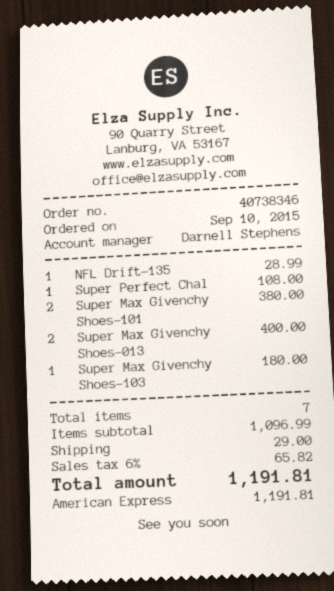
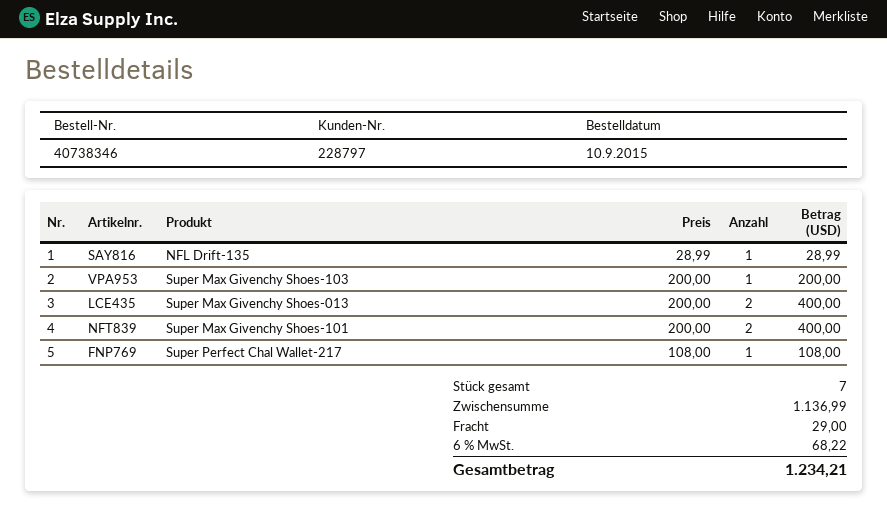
Super Max Givenchy Shoes-101: 2 for 380.00 -> 2 for 400.00
Super Max Givenchy Shoes-103: 1 for 180.00 -> 1 for 200.00
subtotal: 1096.99 -> 1136.99
tax: 6% = 65.82 -> 6% = 68.22
total: 1191.81 -> 1234.21

